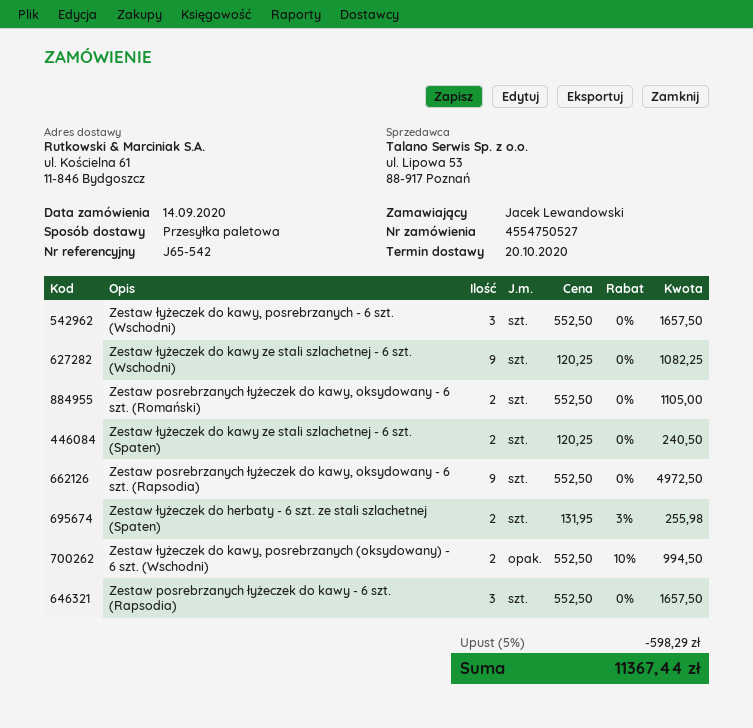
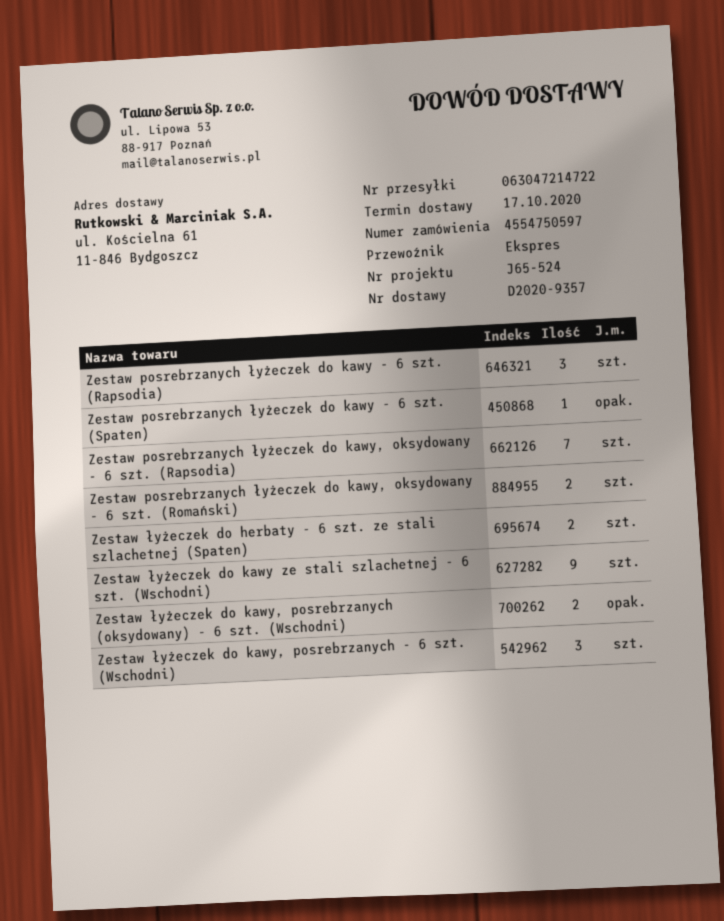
order number: 4554750527 -> 4554750597
delivery date: 2020-10-20 -> 2020-10-17
reference: J65-542 -> J65-524
shipping method: pallet freight -> express
Zestaw łyżeczek do kawy ze stali szlachetnej - 6 szt. (Spaten): 2 -> none
Zestaw posrebrzanych łyżeczek do kawy, oksydowany - 6 szt. (Rapsodia): 9 -> 7
Zestaw posrebrzanych łyżeczek do kawy - 6 szt. (Spaten): none -> 1

